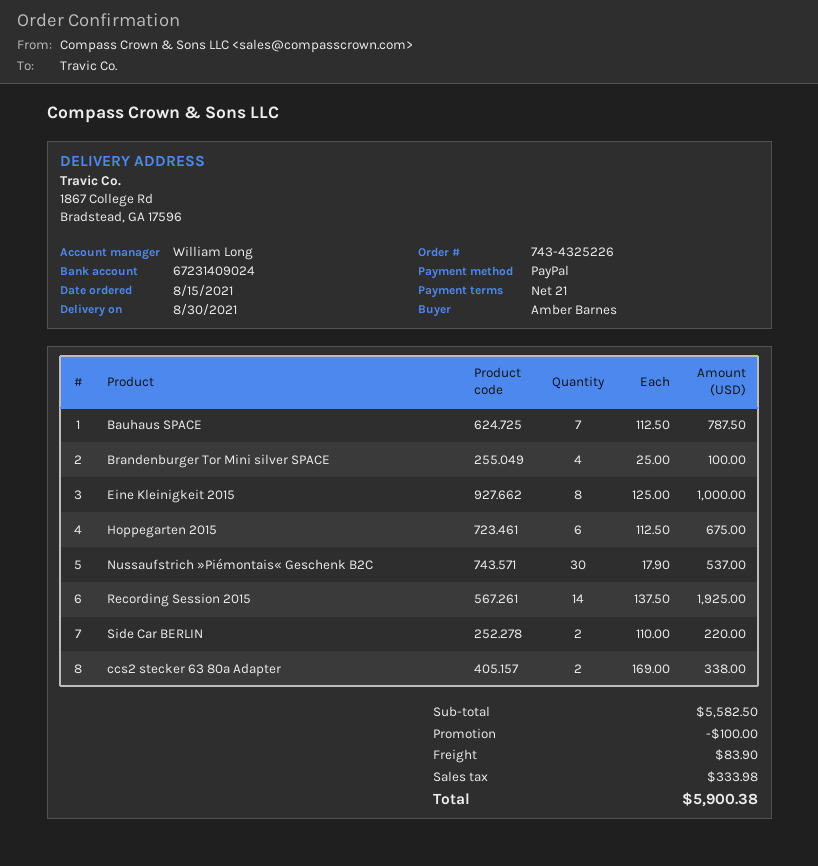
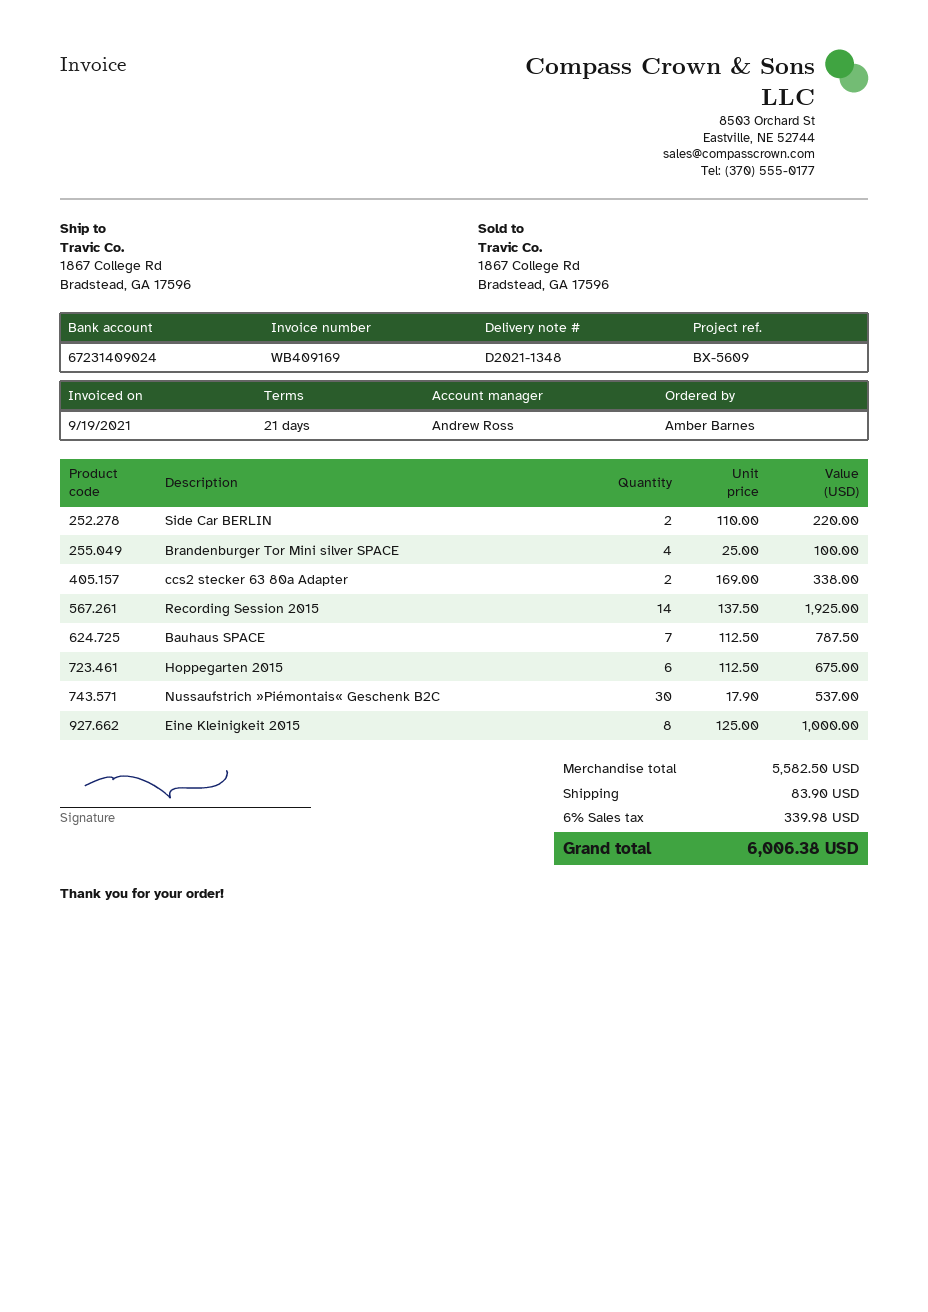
sales rep: William Long -> Andrew Ross
discount: 100.00 -> none
tax: 333.98 -> 339.98
total: 5900.38 -> 6006.38

